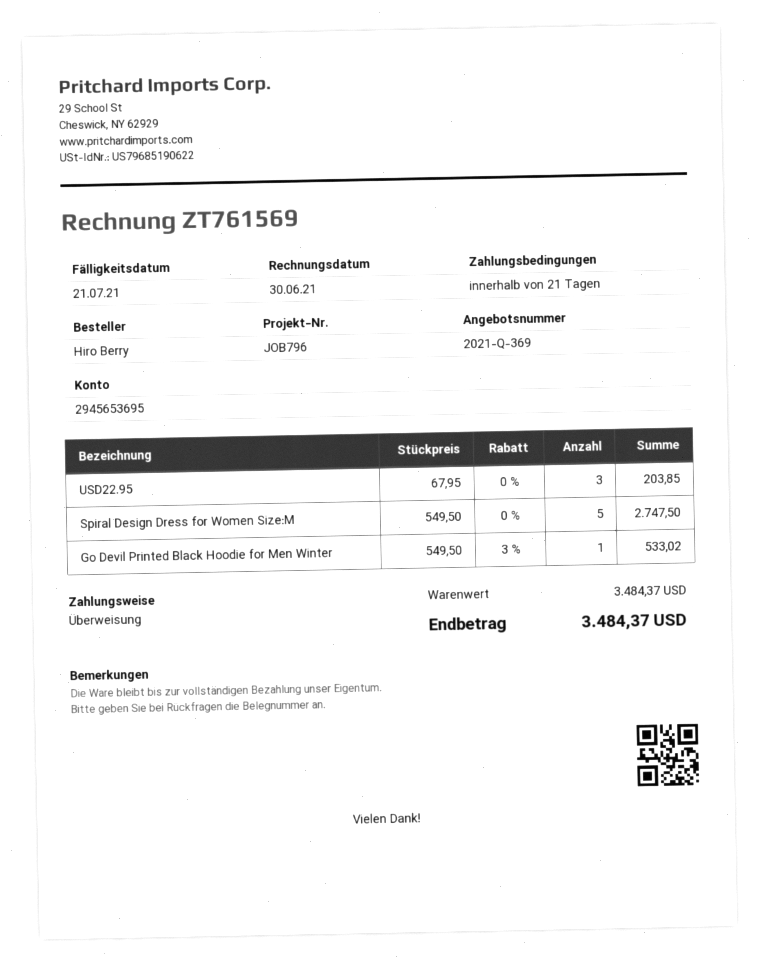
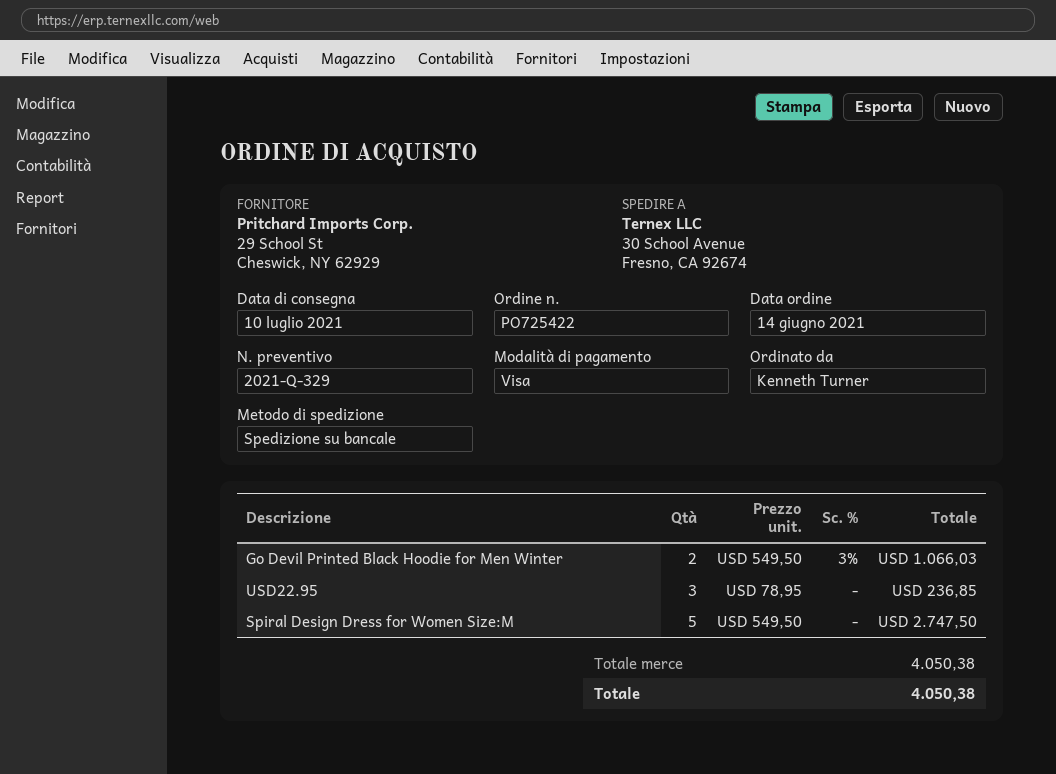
quote number: 2021-Q-369 -> 2021-Q-329
ordered by: Hiro Berry -> Kenneth Turner
payment method: bank transfer -> Visa
USD22.95: 3 x 67.95 = 203.85 -> 3 x 78.95 = 236.85
Go Devil Printed Black Hoodie for Men Winter: 1 x 549.50 - 3% = 533.02 -> 2 x 549.50 - 3% = 1066.03
subtotal: 3484.37 -> 4050.38
total: 3484.37 -> 4050.38

